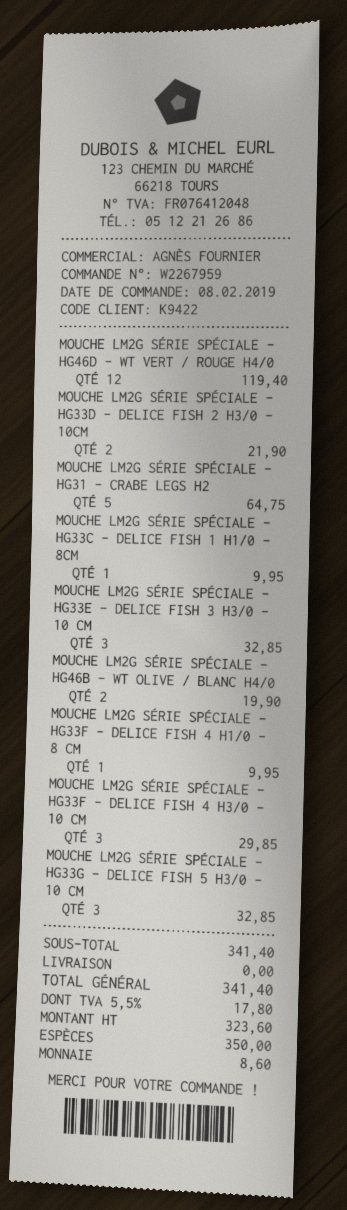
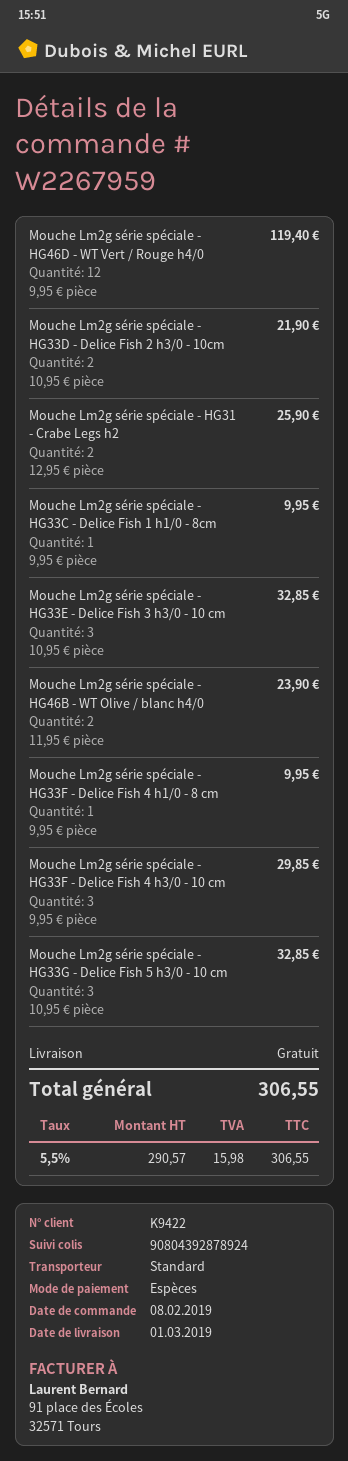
MOUCHE LM2G SÉRIE SPÉCIALE - HG31 - CRABE LEGS H2: 5 for 64.75 -> 2 for 25.90
MOUCHE LM2G SÉRIE SPÉCIALE - HG46B - WT OLIVE / BLANC H4/0: 2 for 19.90 -> 2 for 23.90
net: 323.60 -> 290.57
tax: 5.5% = 17.80 -> 5.5% = 15.98
total: 341.40 -> 306.55

